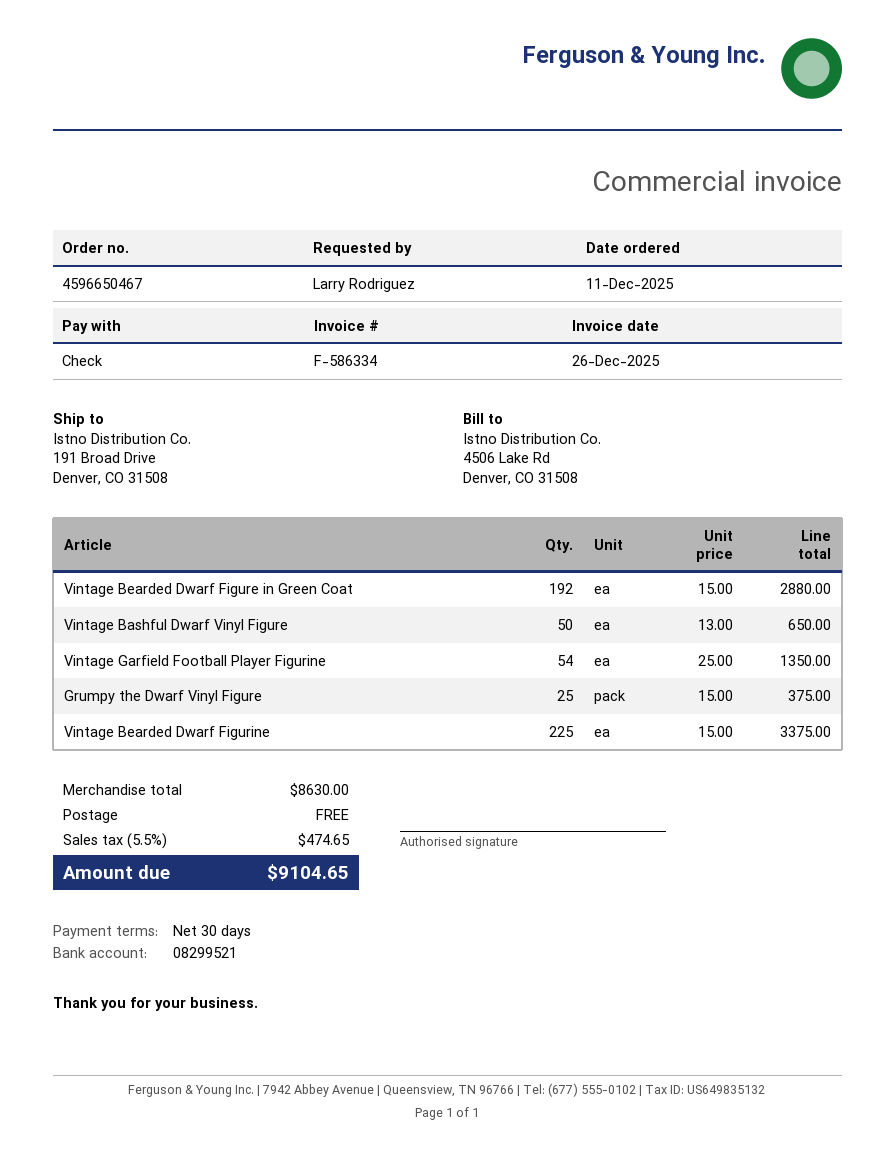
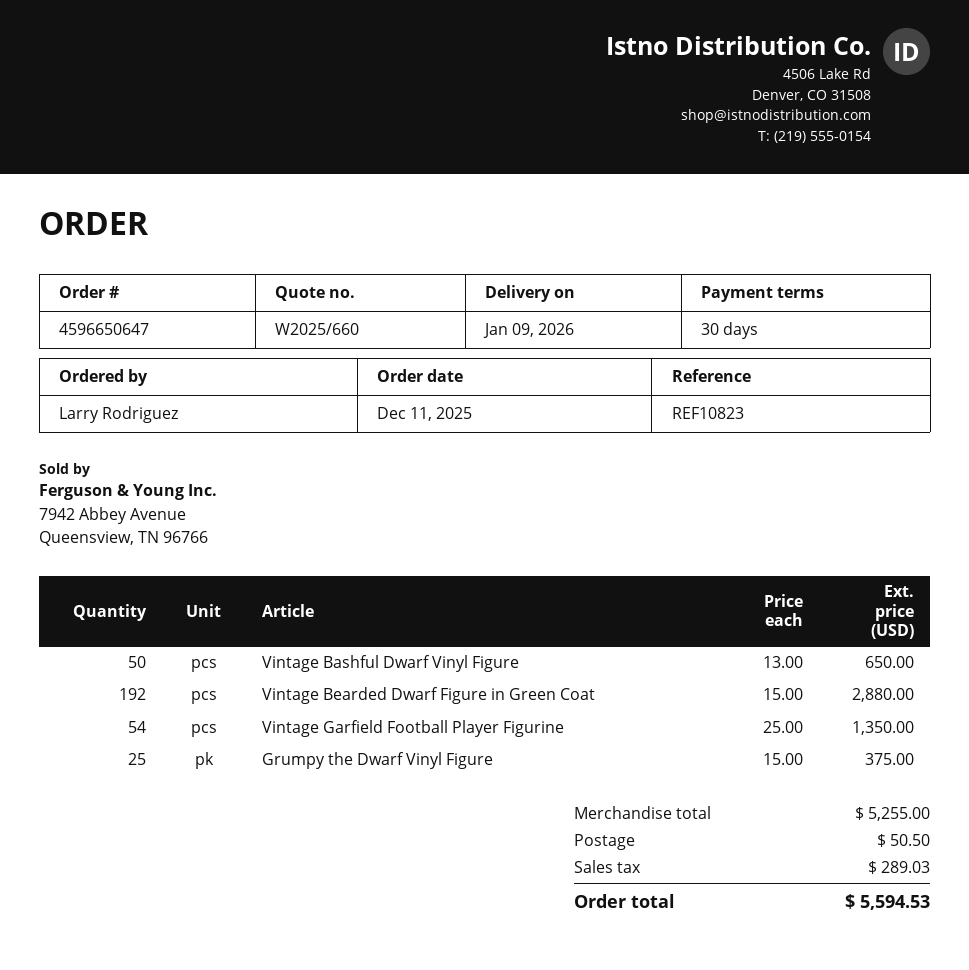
order number: 4596650467 -> 4596650647
Vintage Bearded Dwarf Figurine: 225 x 15.00 = 3375.00 -> none
subtotal: 8630.00 -> 5255.00
shipping: 0.00 -> 50.50
tax: 474.65 -> 289.03
total: 9104.65 -> 5594.53

